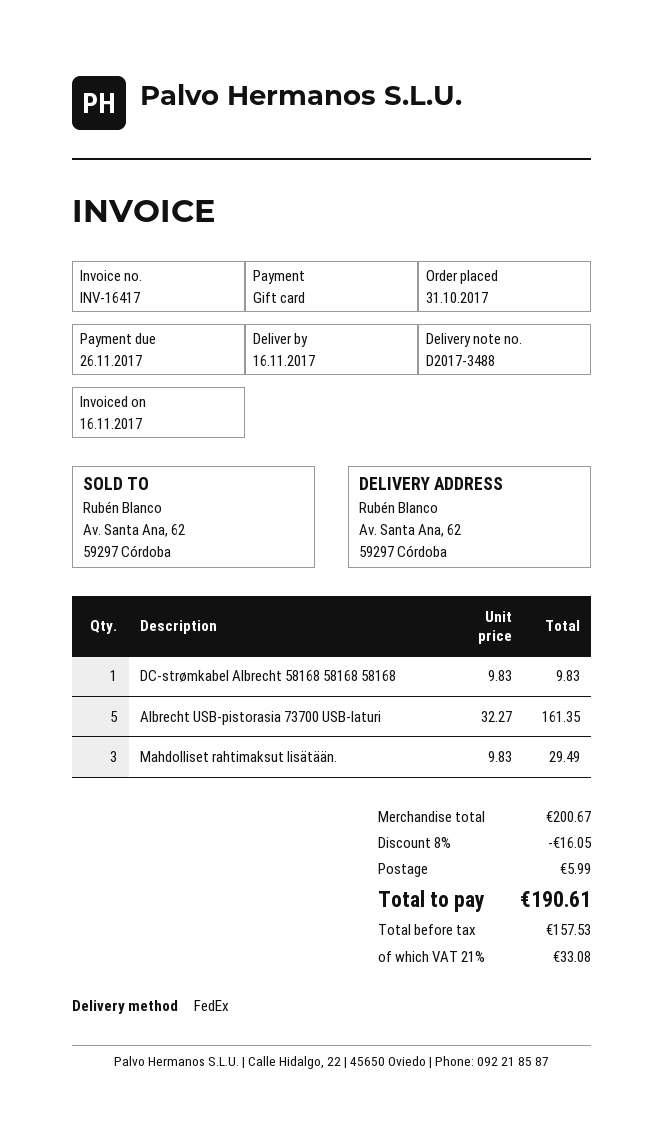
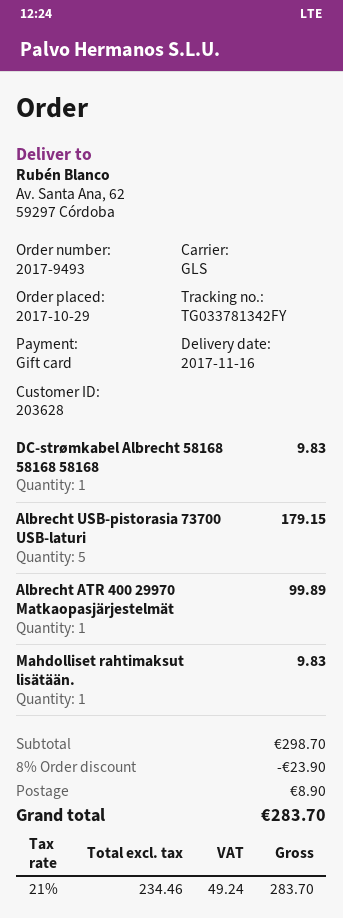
order date: 2017-10-31 -> 2017-10-29
shipping method: FedEx -> GLS
Albrecht USB-pistorasia 73700 USB-laturi: 5 for 161.35 -> 5 for 179.15
Mahdolliset rahtimaksut lisätään.: 3 for 29.49 -> 1 for 9.83
Albrecht ATR 400 29970 Matkaopasjärjestelmät: none -> 1 for 99.89
subtotal: 200.67 -> 298.70
discount: 8% = 16.05 -> 8% = 23.90
shipping: 5.99 -> 8.90
net: 157.53 -> 234.46
tax: 21% = 33.08 -> 21% = 49.24
total: 190.61 -> 283.70

